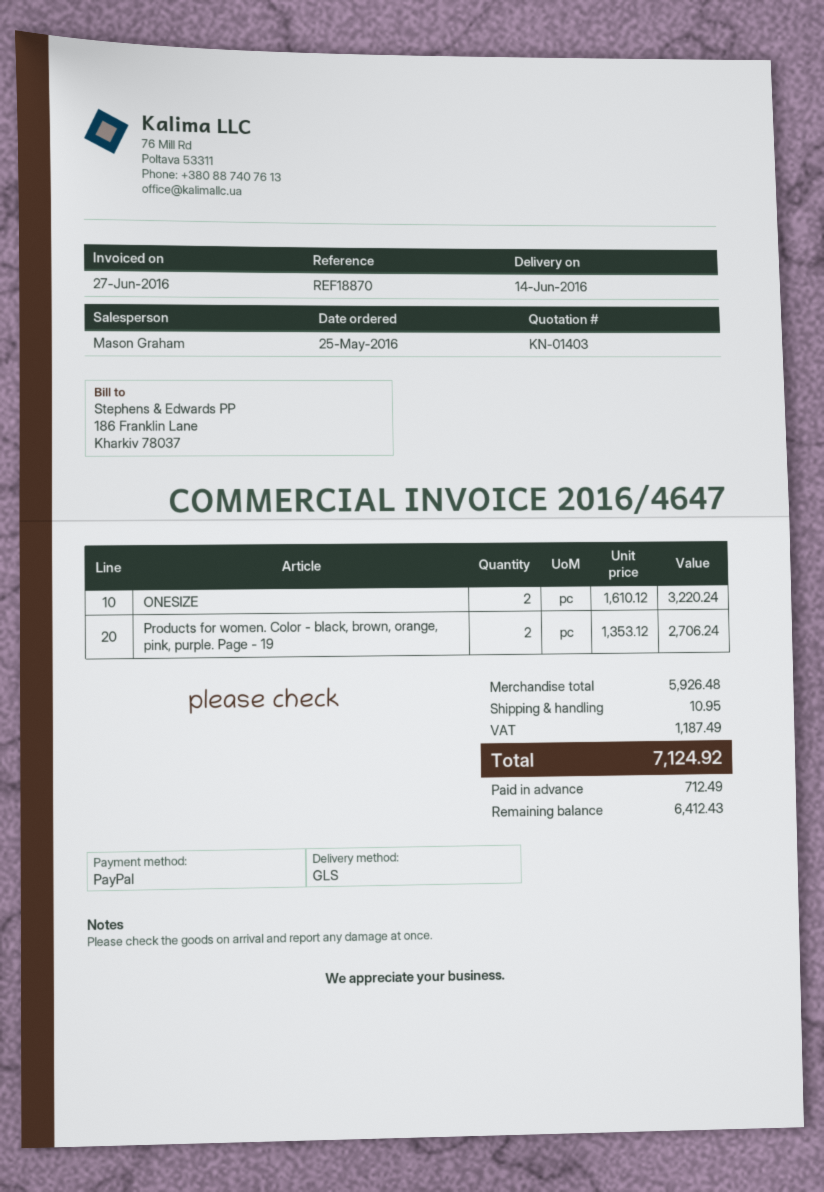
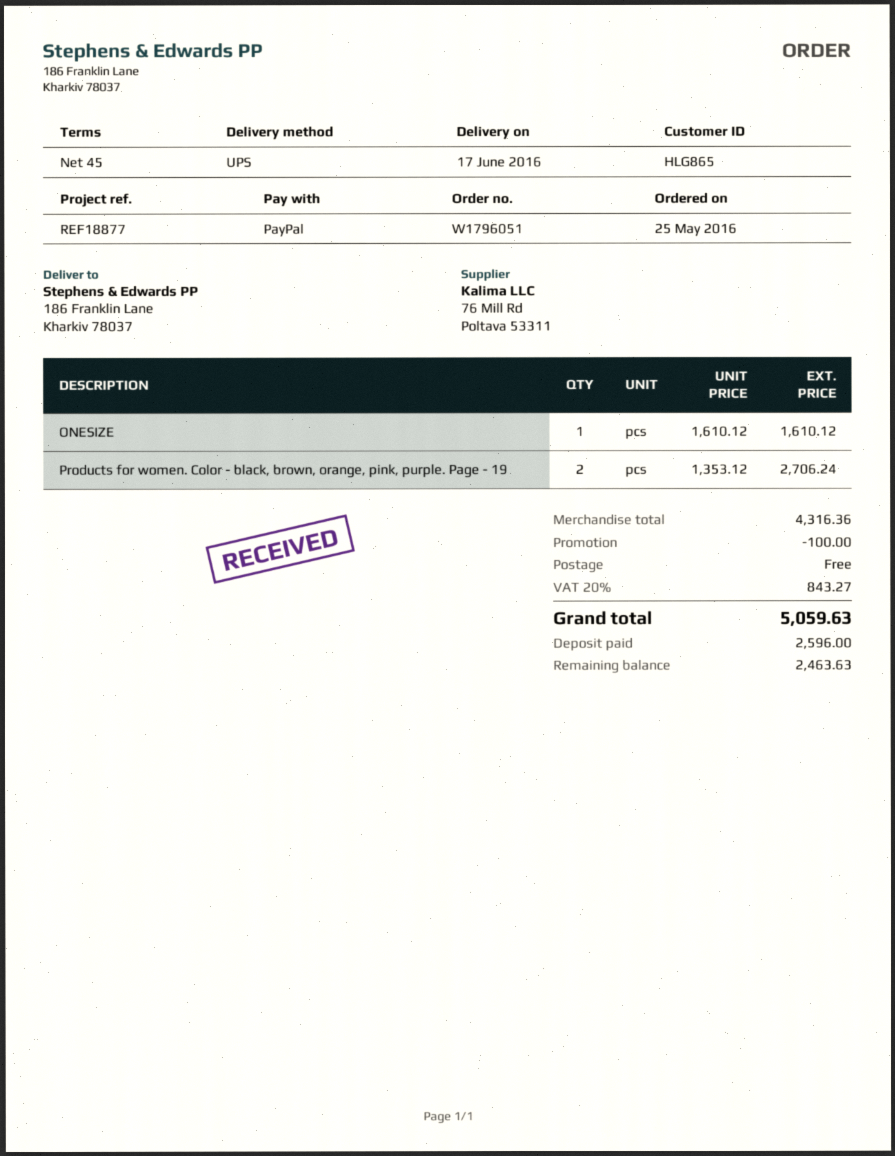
delivery date: 2016-06-14 -> 2016-06-17
reference: REF18870 -> REF18877
shipping method: GLS -> UPS
ONESIZE: 2 x 1610.12 = 3220.24 -> 1 x 1610.12 = 1610.12
subtotal: 5926.48 -> 4316.36
discount: none -> 100.00
shipping: 10.95 -> 0.00
tax: 1187.49 -> 843.27
total: 7124.92 -> 5059.63
deposit: 712.49 -> 2596.00
balance: 6412.43 -> 2463.63

